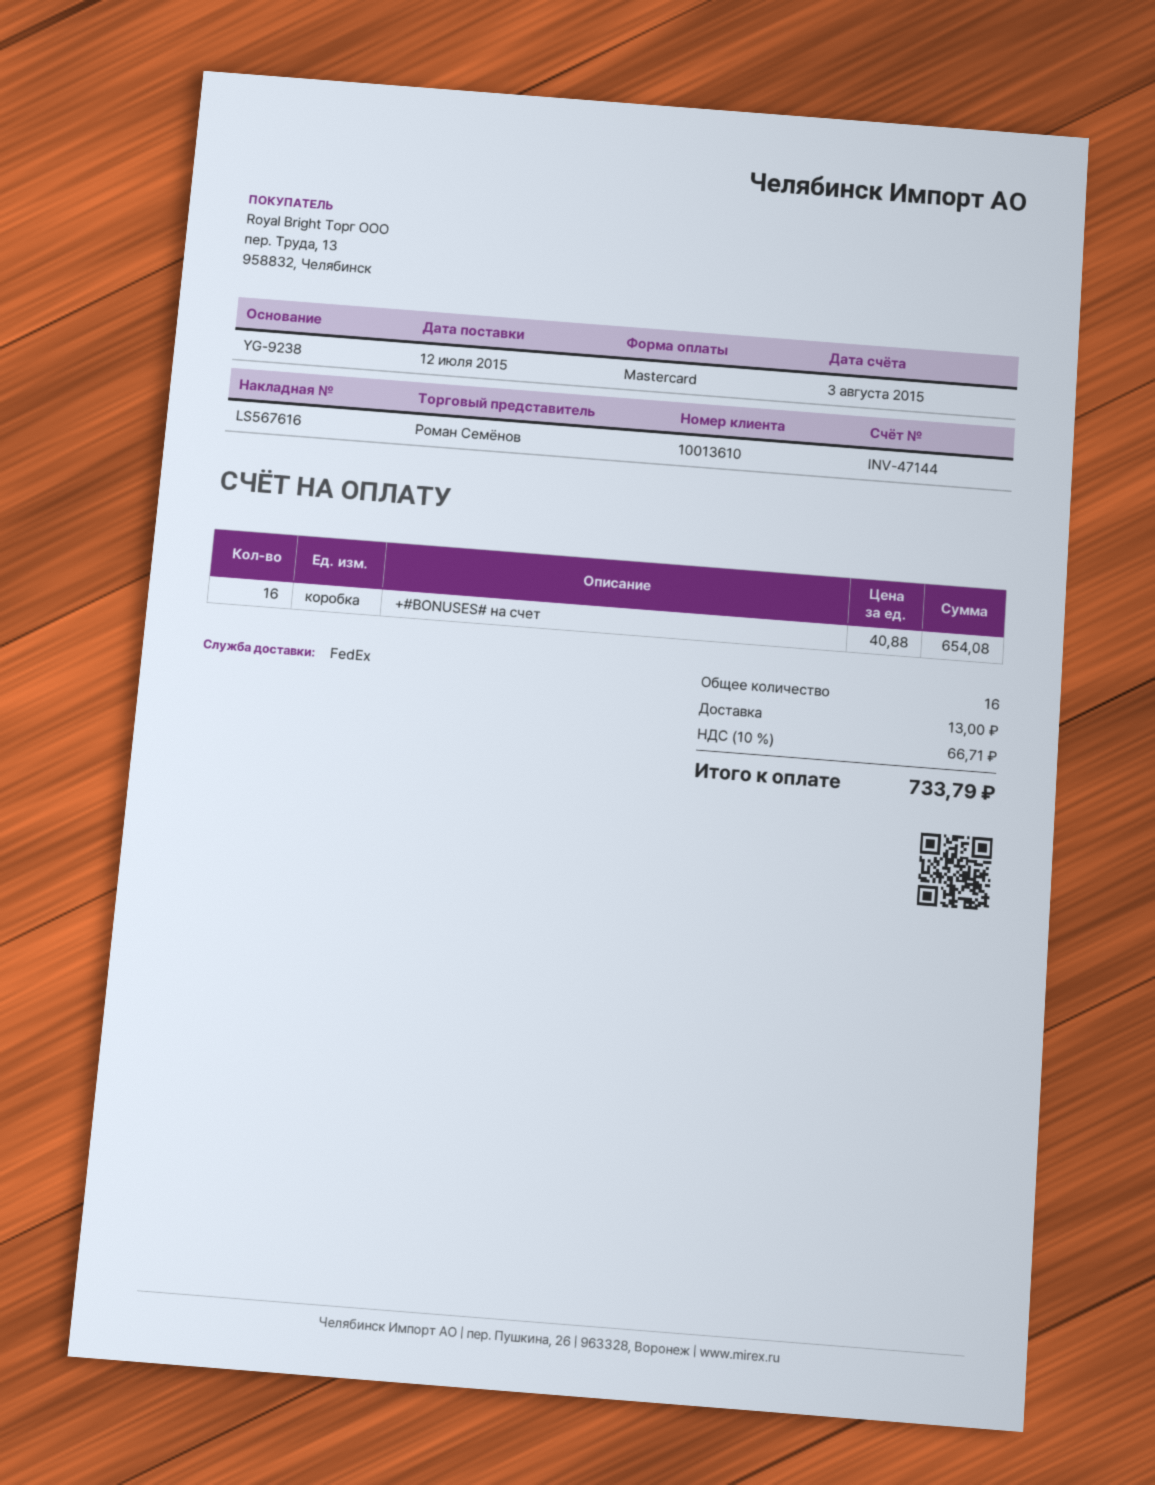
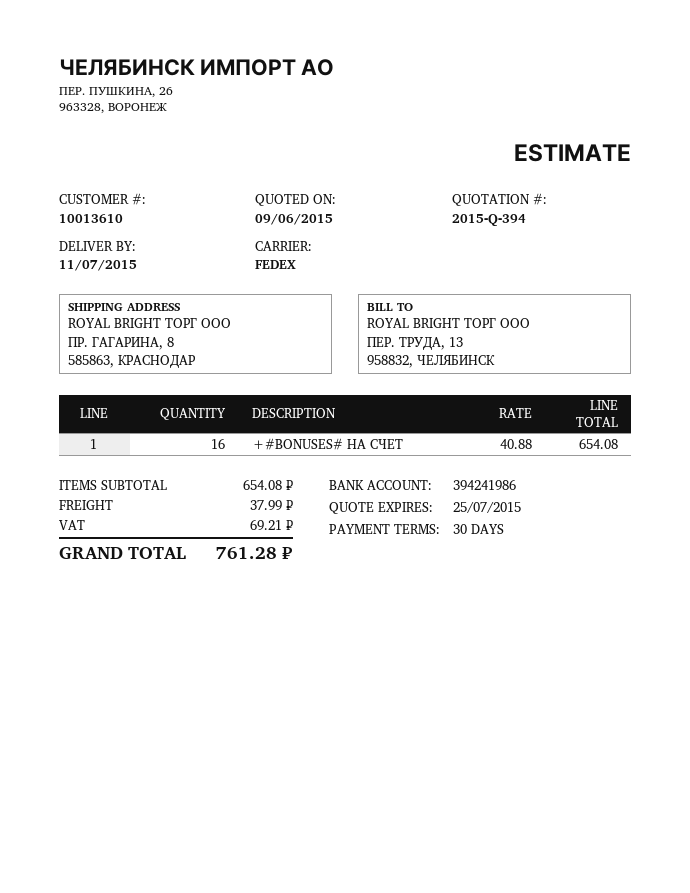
delivery date: 2015-07-12 -> 2015-07-11
shipping: 13.00 -> 37.99
tax: 66.71 -> 69.21
total: 733.79 -> 761.28

